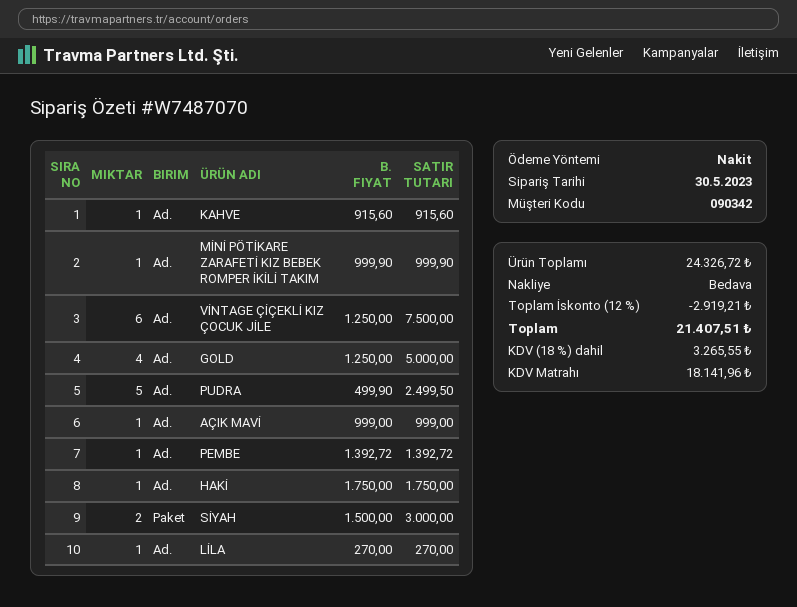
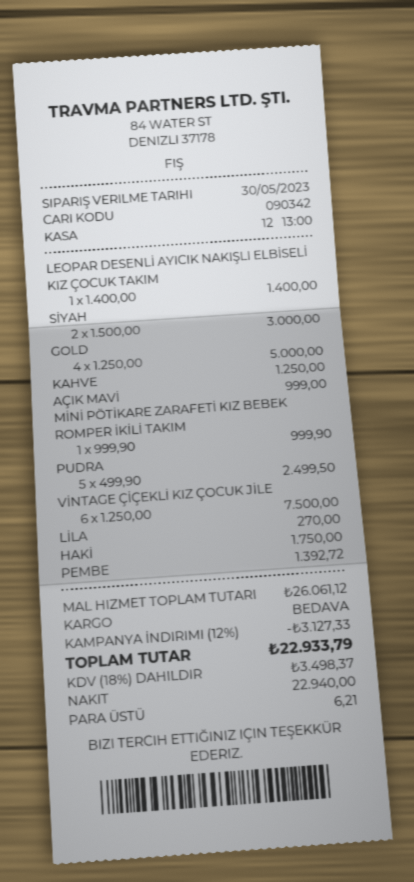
KAHVE: 1 x 915.60 = 915.60 -> 1 x 1250.00 = 1250.00
LEOPAR DESENLİ AYICIK NAKIŞLI ELBİSELİ KIZ ÇOCUK TAKIM: none -> 1 x 1400.00 = 1400.00
subtotal: 24326.72 -> 26061.12
discount: 12% = 2919.21 -> 12% = 3127.33
tax: 18% = 3265.55 -> 18% = 3498.37
total: 21407.51 -> 22933.79

